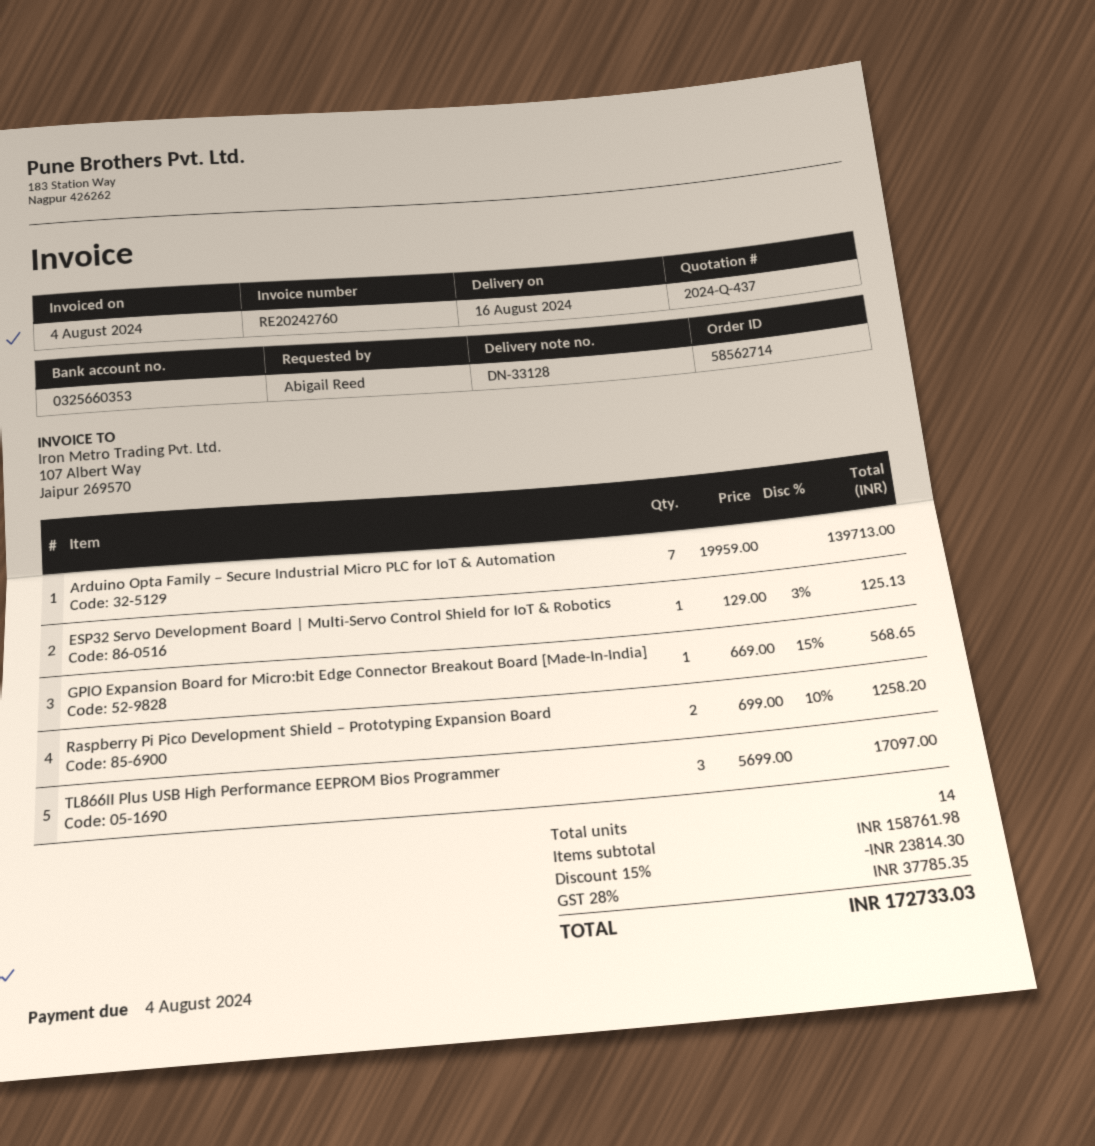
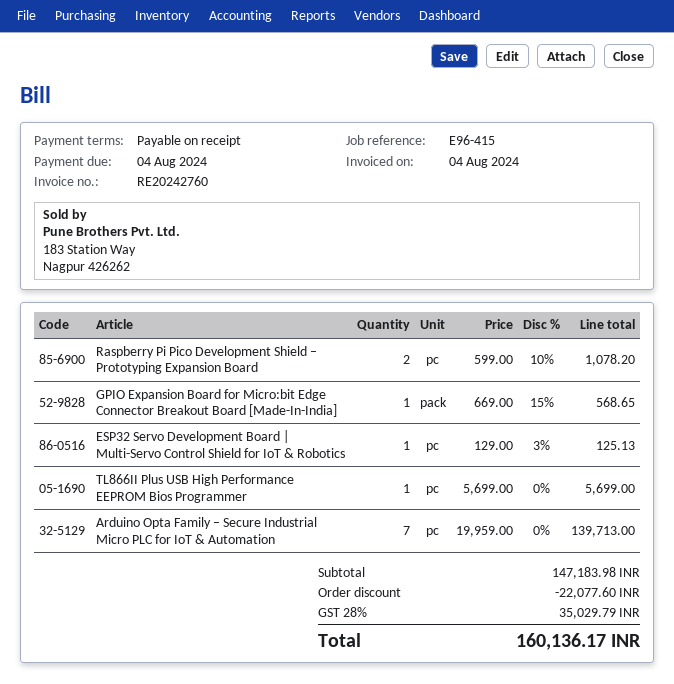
Raspberry Pi Pico Development Shield – Prototyping Expansion Board: 2 x 699.00 - 10% = 1258.20 -> 2 x 599.00 - 10% = 1078.20
TL866II Plus USB High Performance EEPROM Bios Programmer: 3 x 5699.00 = 17097.00 -> 1 x 5699.00 = 5699.00
subtotal: 158761.98 -> 147183.98
discount: 23814.30 -> 22077.60
tax: 28% = 37785.35 -> 28% = 35029.79
total: 172733.03 -> 160136.17

